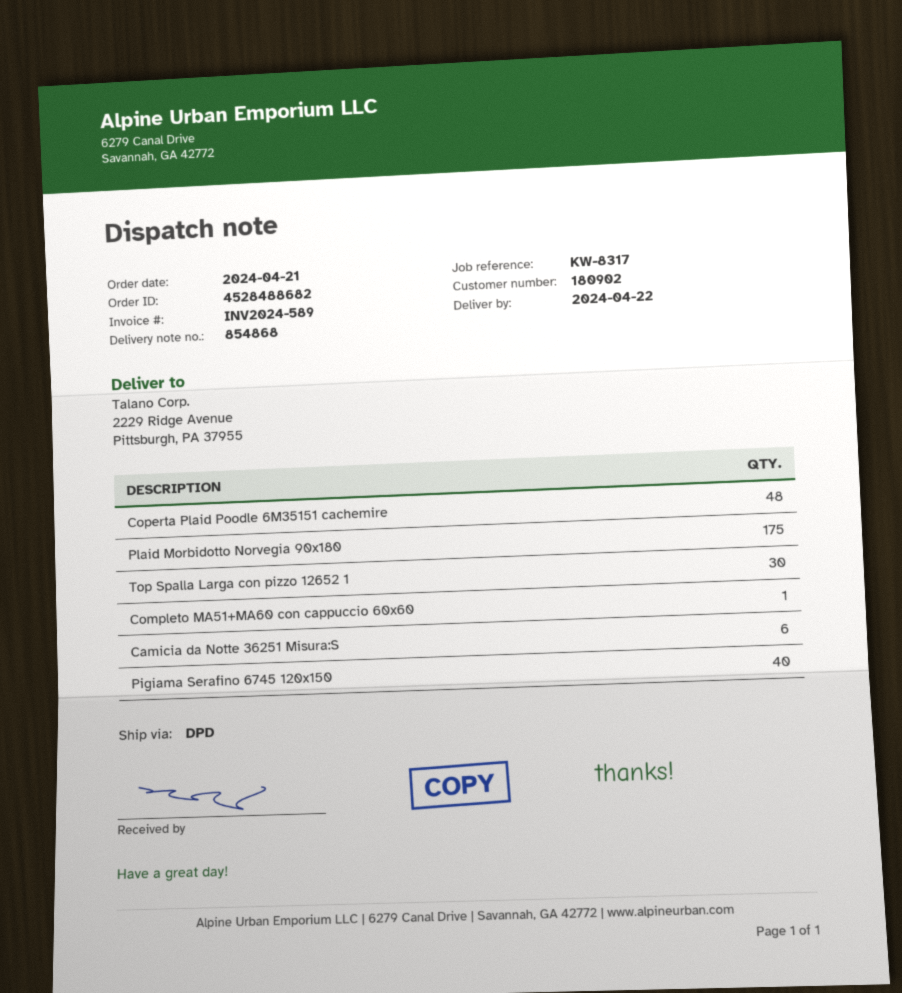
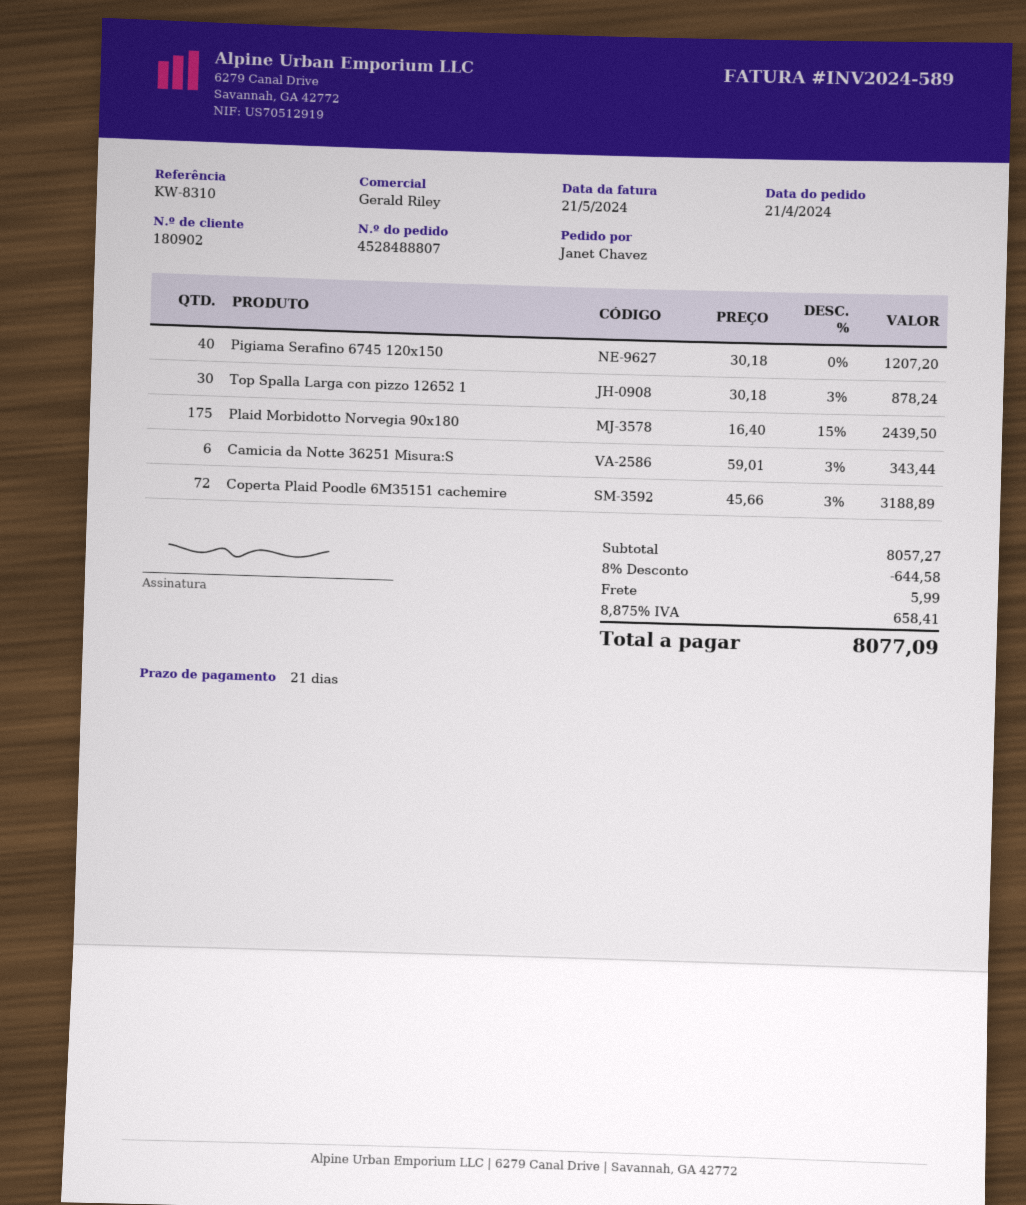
order number: 4528488682 -> 4528488807
reference: KW-8317 -> KW-8310
Coperta Plaid Poodle 6M35151 cachemire: 48 -> 72
Completo MA51+MA60 con cappuccio 60x60: 1 -> none

